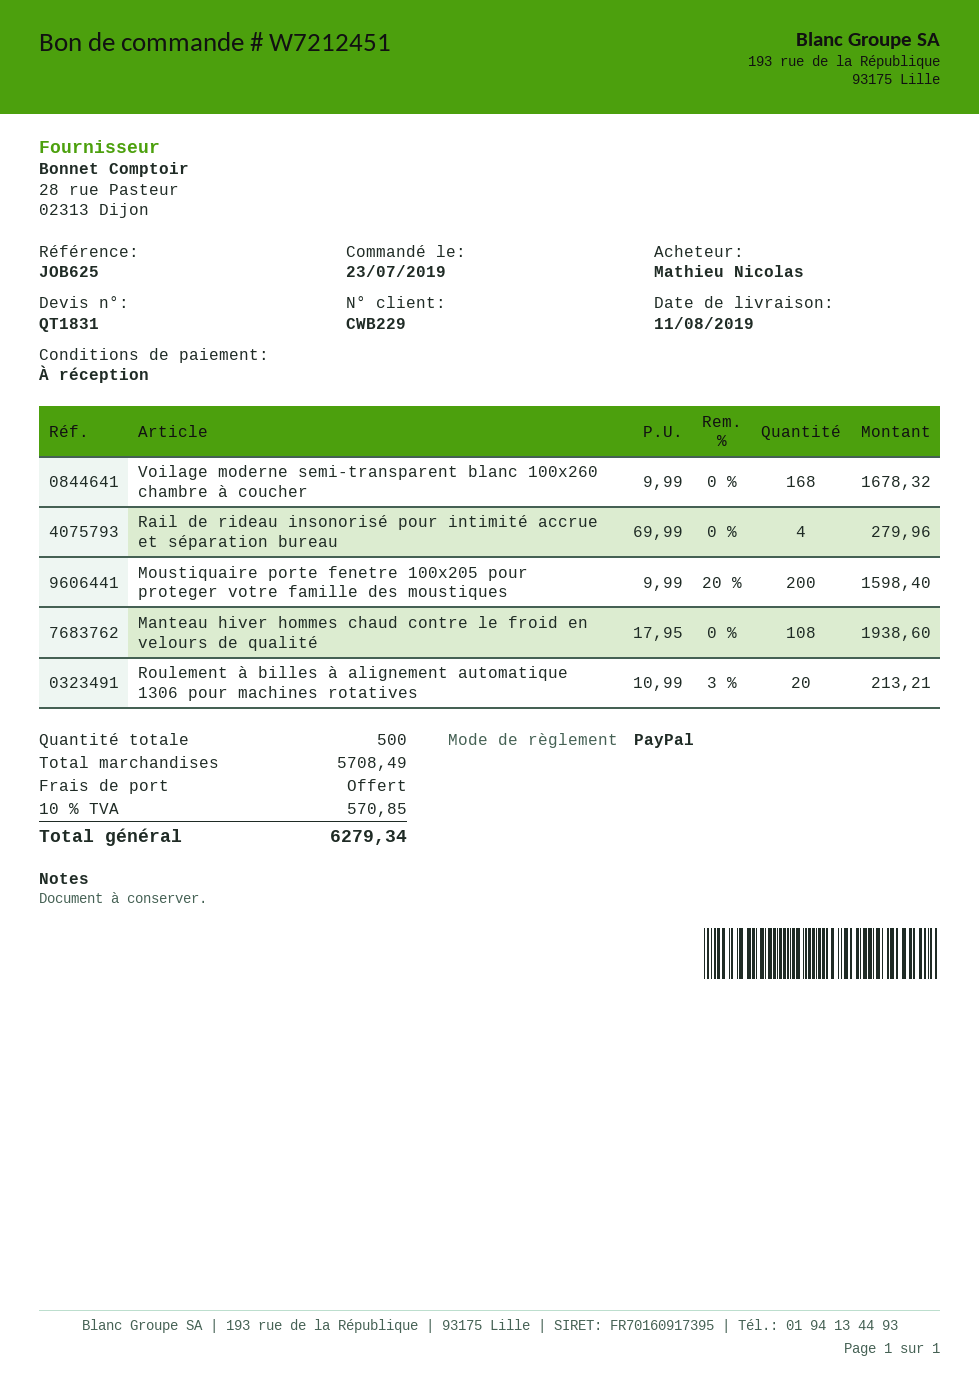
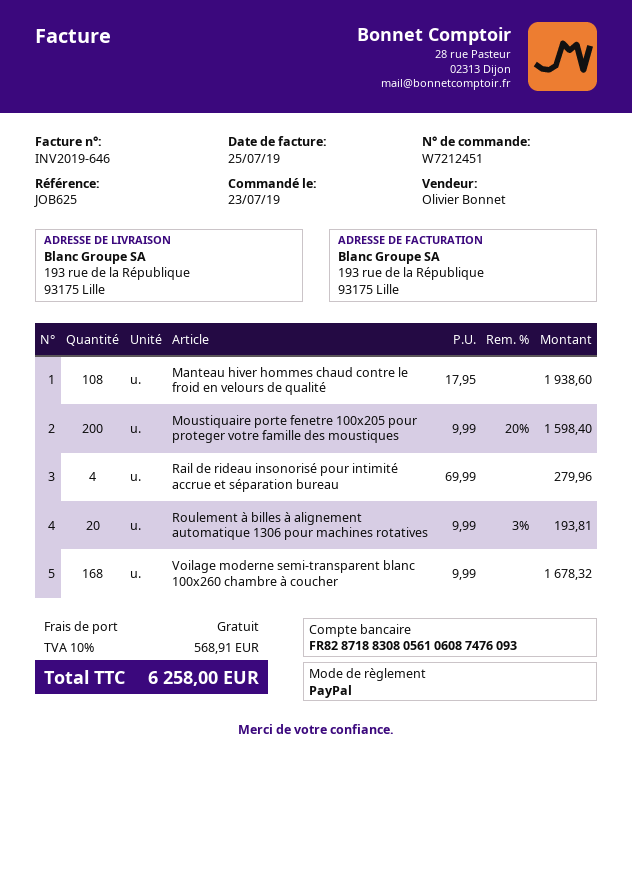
Roulement à billes à alignement automatique 1306 pour machines rotatives: 20 x 10.99 - 3% = 213.21 -> 20 x 9.99 - 3% = 193.81
tax: 10% = 570.85 -> 10% = 568.91
total: 6279.34 -> 6258.00

